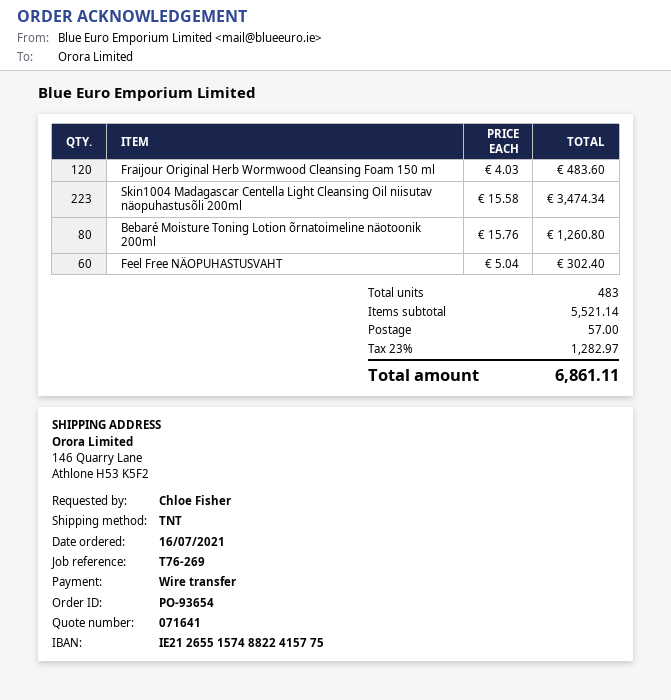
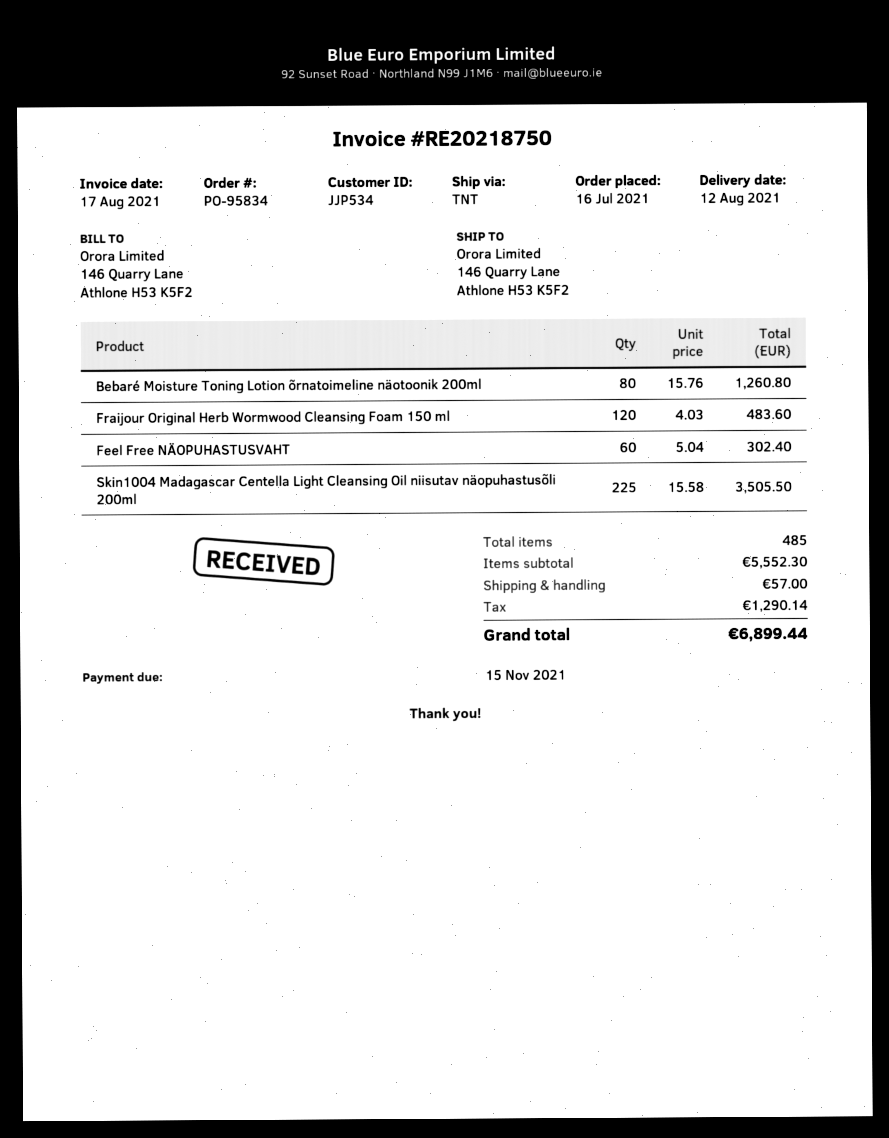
order number: PO-93654 -> PO-95834
Skin1004 Madagascar Centella Light Cleansing Oil niisutav näopuhastusõli 200ml: 223 x 15.58 = 3474.34 -> 225 x 15.58 = 3505.50
total quantity: 483 -> 485
subtotal: 5521.14 -> 5552.30
tax: 1282.97 -> 1290.14
total: 6861.11 -> 6899.44

